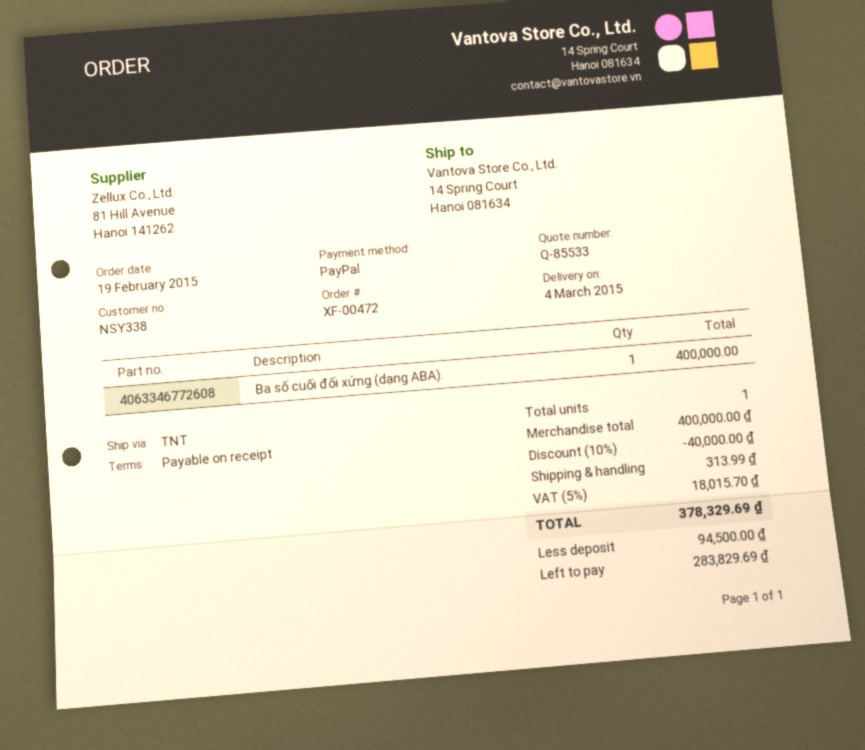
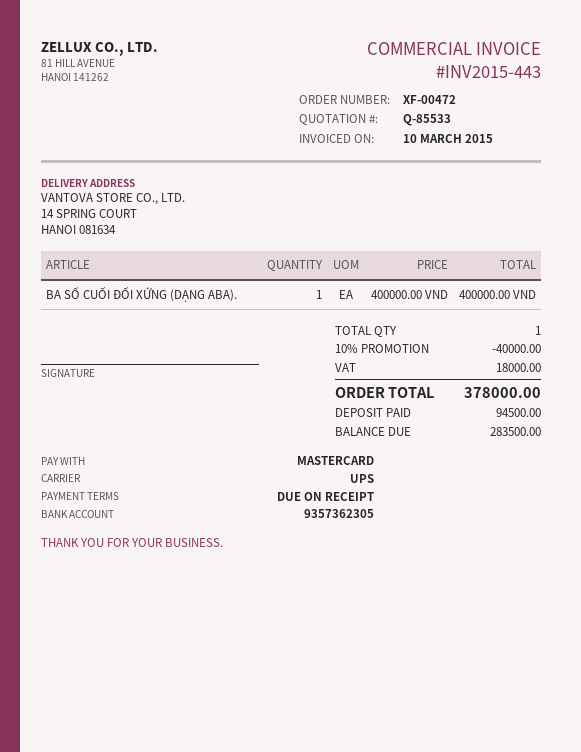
payment method: PayPal -> Mastercard
shipping method: TNT -> UPS
shipping: 313.99 -> none
tax: 18015.70 -> 18000.00
total: 378329.69 -> 378000.00
balance: 283829.69 -> 283500.00

